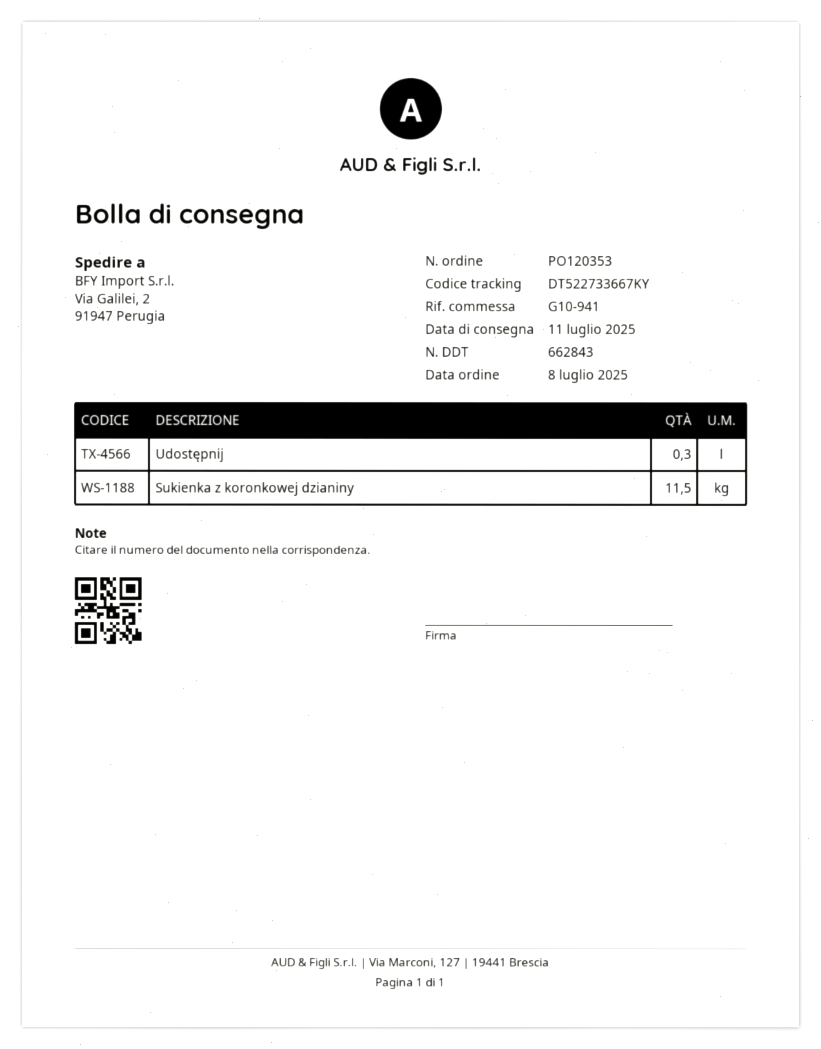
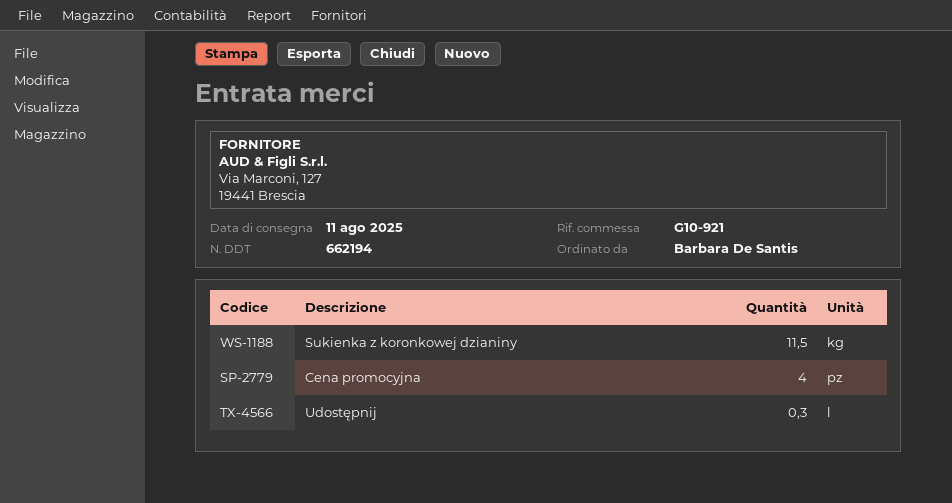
delivery note number: 662843 -> 662194
delivery date: 2025-07-11 -> 2025-08-11
reference: G10-941 -> G10-921
Cena promocyjna: none -> 4

